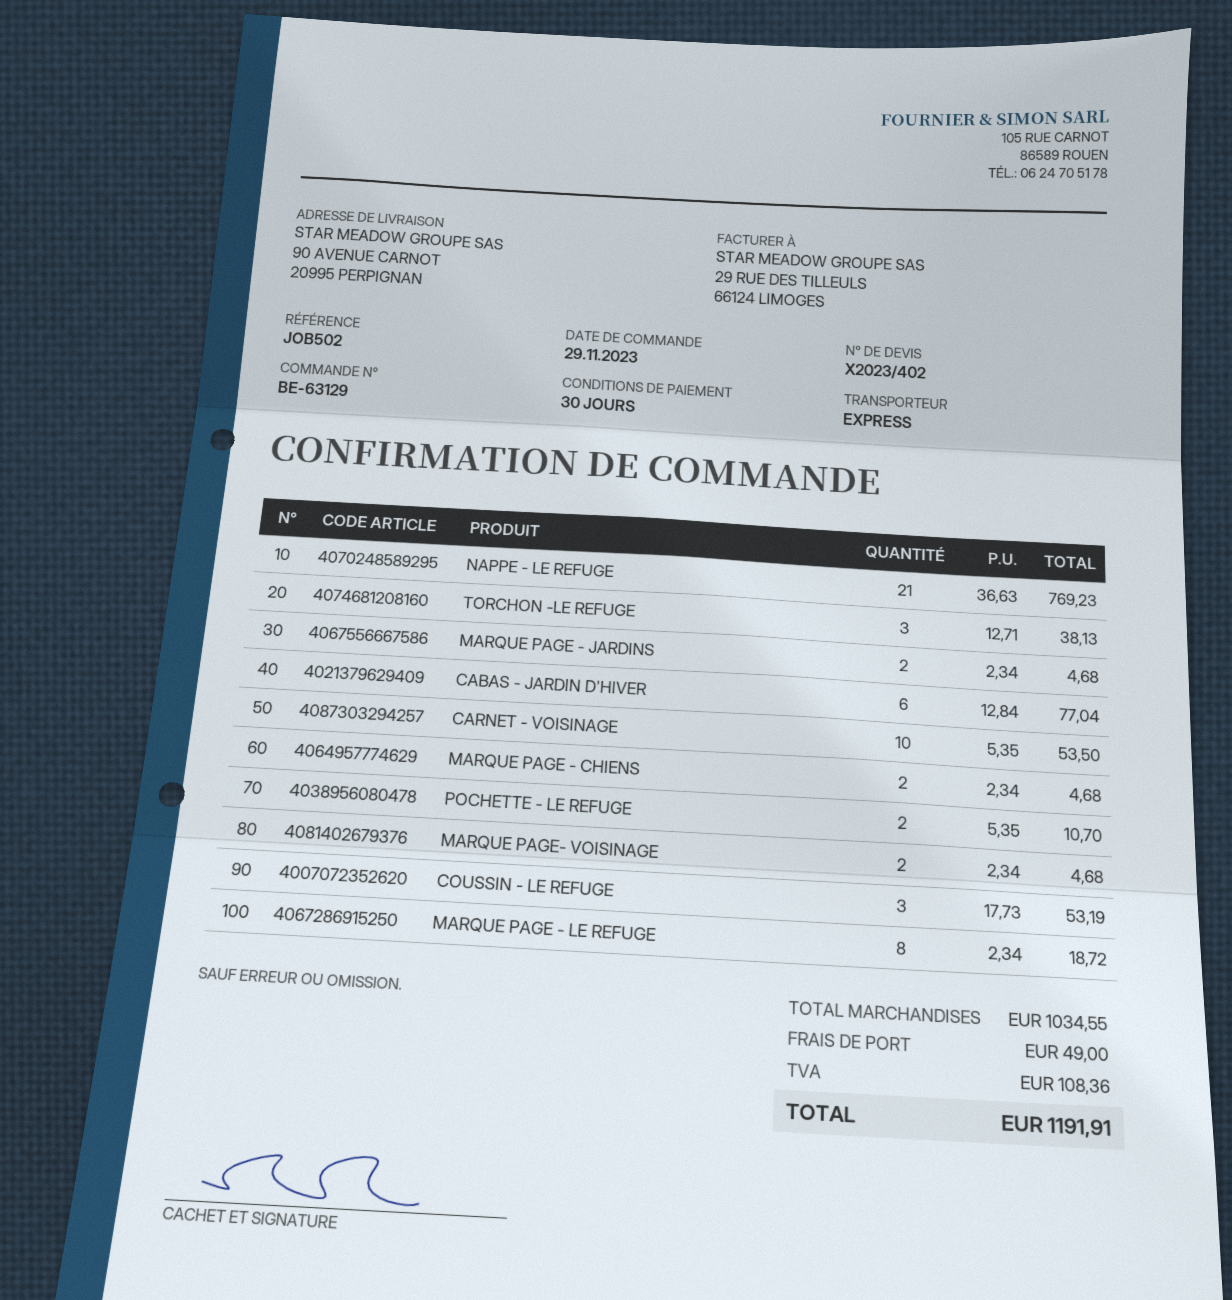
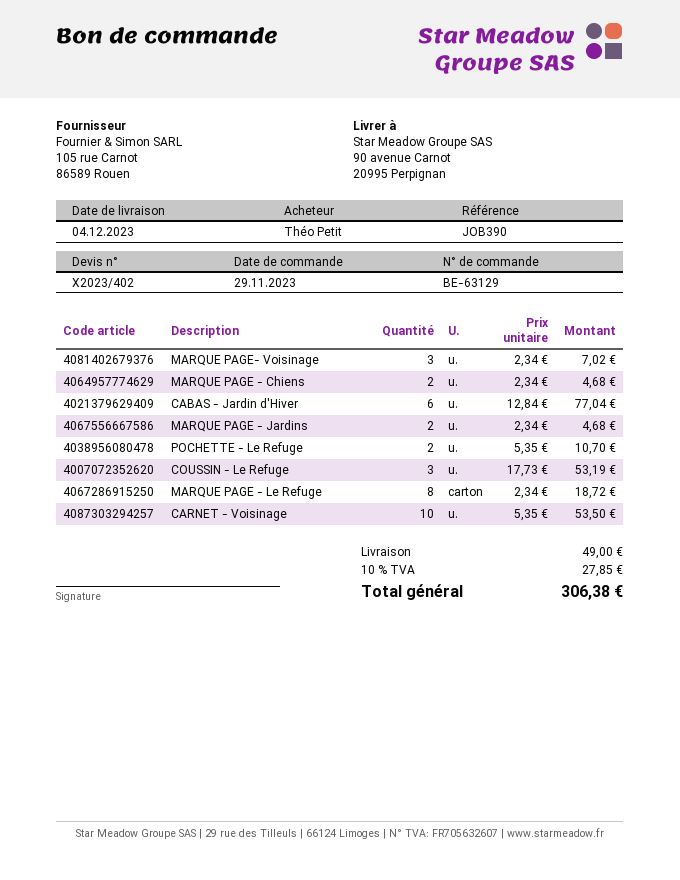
reference: JOB502 -> JOB390
NAPPE - LE REFUGE: 21 x 36.63 = 769.23 -> none
TORCHON -LE REFUGE: 3 x 12.71 = 38.13 -> none
MARQUE PAGE- VOISINAGE: 2 x 2.34 = 4.68 -> 3 x 2.34 = 7.02
tax: 108.36 -> 27.85
total: 1191.91 -> 306.38

